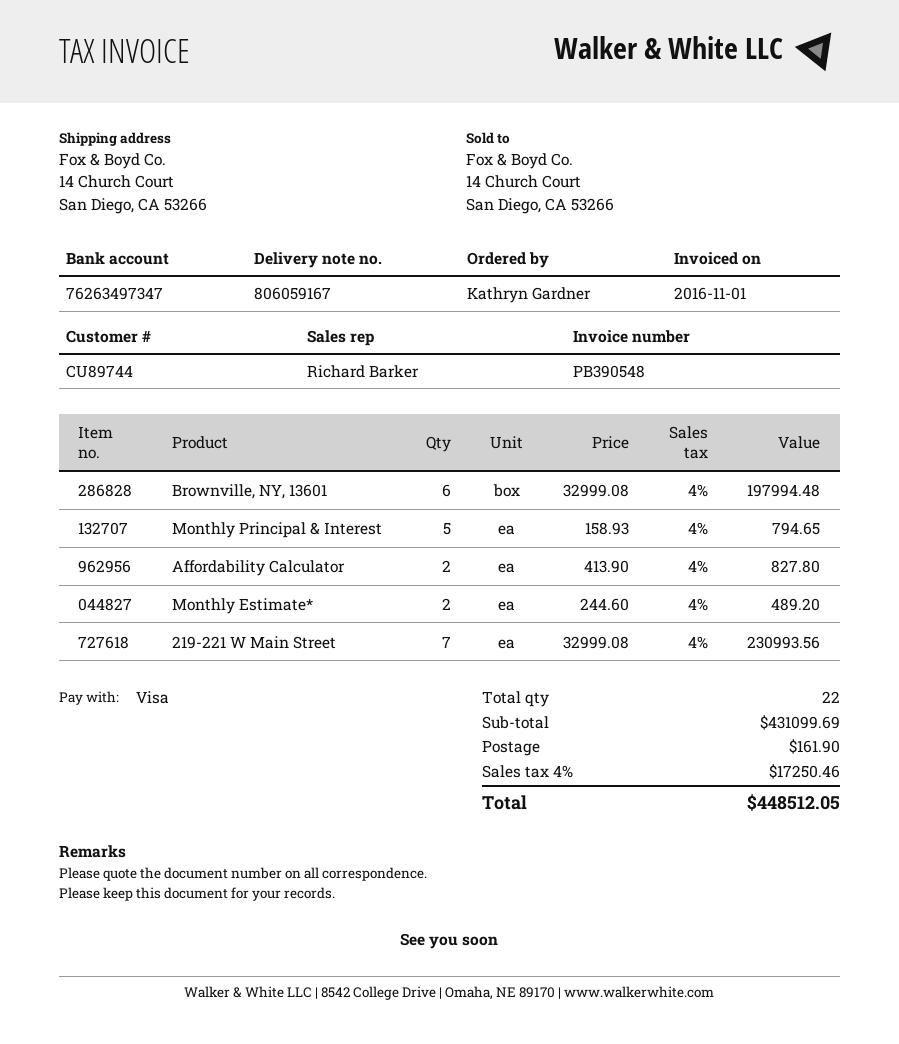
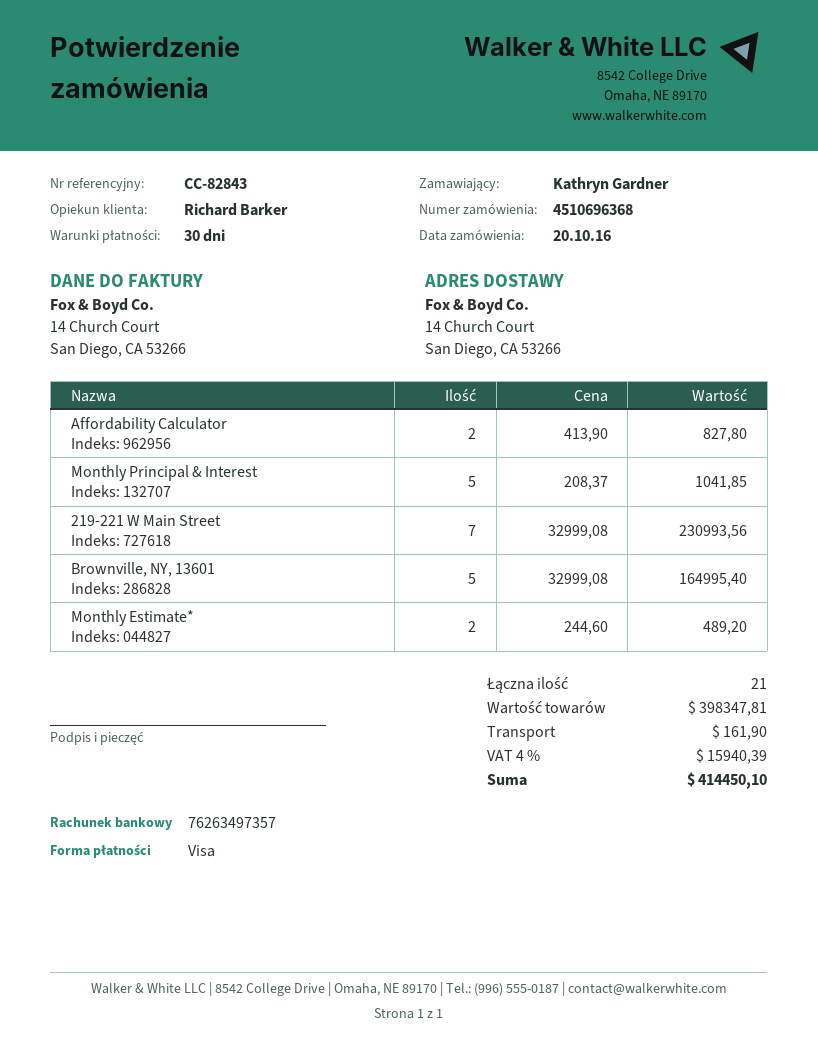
bank account: 76263497347 -> 76263497357
Brownville, NY, 13601: 6 x 32999.08 = 197994.48 -> 5 x 32999.08 = 164995.40
Monthly Principal & Interest: 5 x 158.93 = 794.65 -> 5 x 208.37 = 1041.85
total quantity: 22 -> 21
subtotal: 431099.69 -> 398347.81
tax: 4% = 17250.46 -> 4% = 15940.39
total: 448512.05 -> 414450.10

